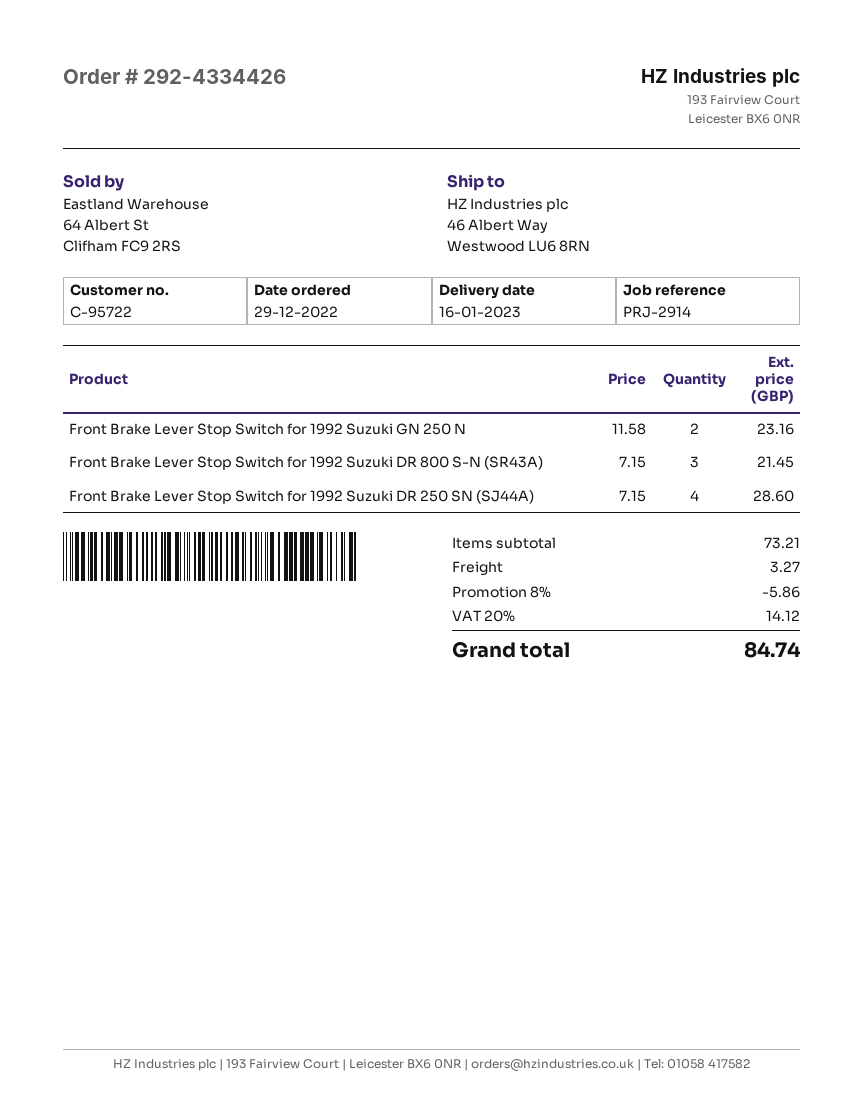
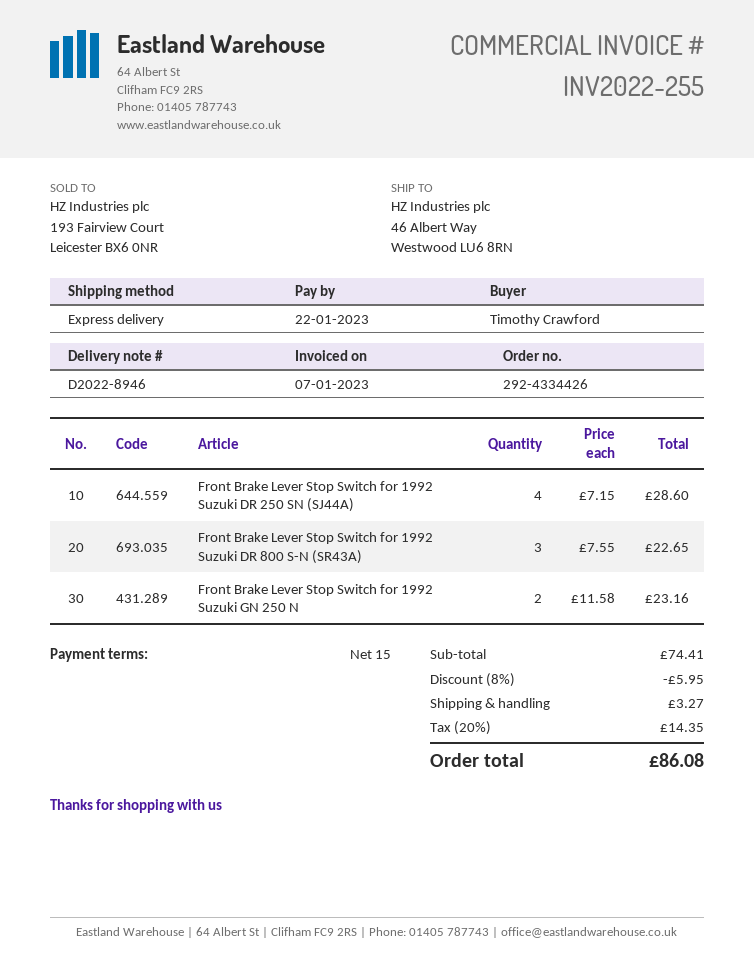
Front Brake Lever Stop Switch for 1992 Suzuki DR 800 S-N (SR43A): 3 x 7.15 = 21.45 -> 3 x 7.55 = 22.65
subtotal: 73.21 -> 74.41
discount: 8% = 5.86 -> 8% = 5.95
tax: 20% = 14.12 -> 20% = 14.35
total: 84.74 -> 86.08

